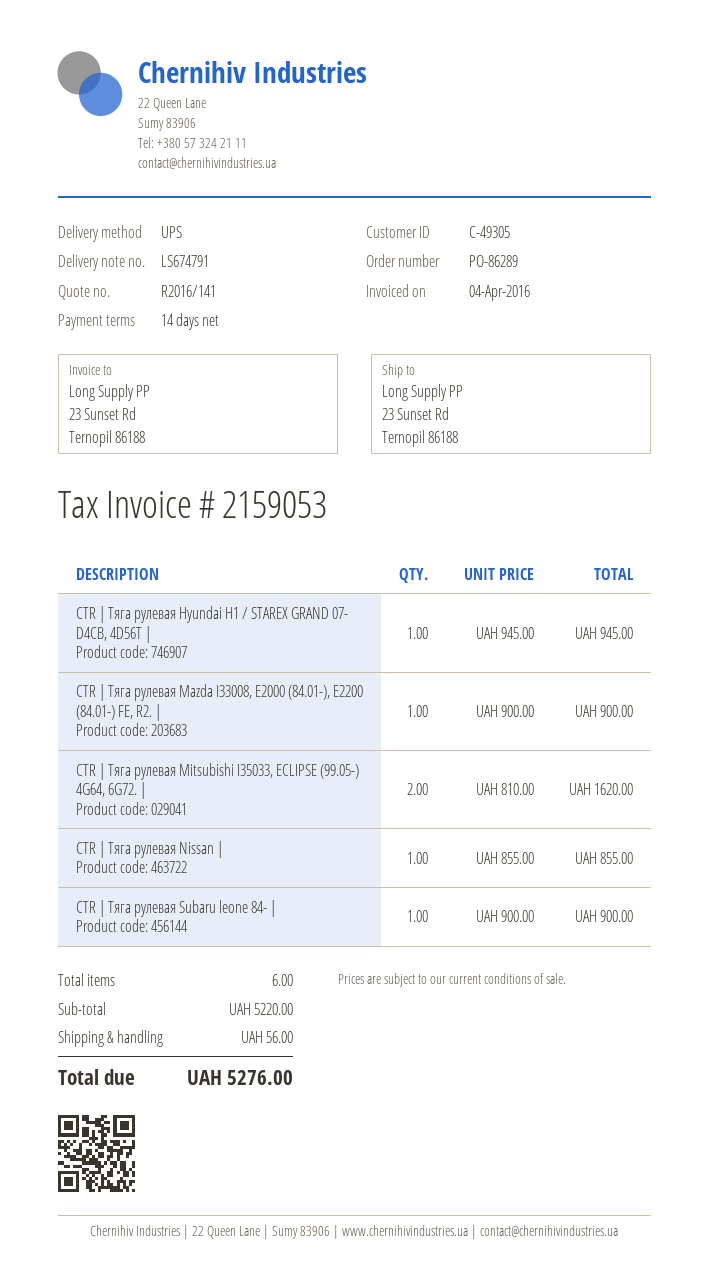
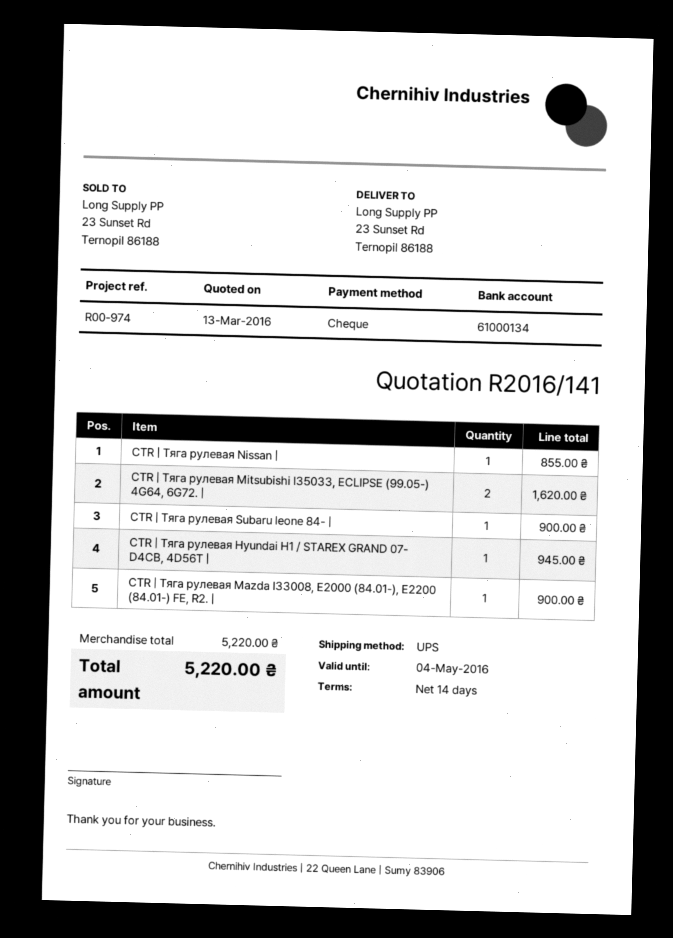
shipping: 56.00 -> none
total: 5276.00 -> 5220.00

